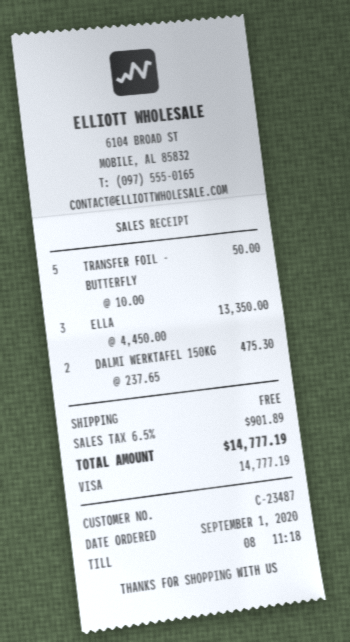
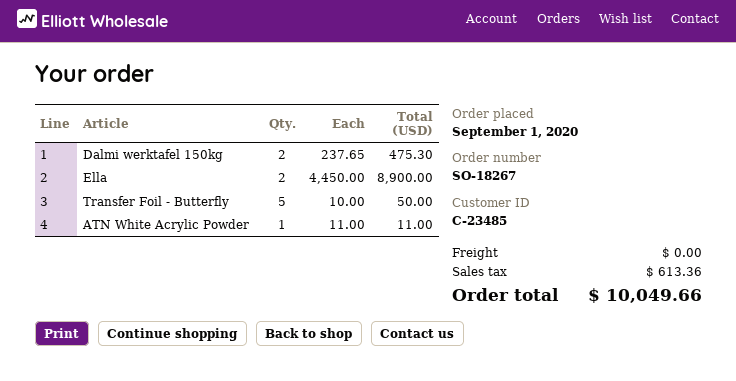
customer number: C-23487 -> C-23485
ELLA: 3 x 4450.00 = 13350.00 -> 2 x 4450.00 = 8900.00
ATN White Acrylic Powder: none -> 1 x 11.00 = 11.00
tax: 901.89 -> 613.36
total: 14777.19 -> 10049.66

